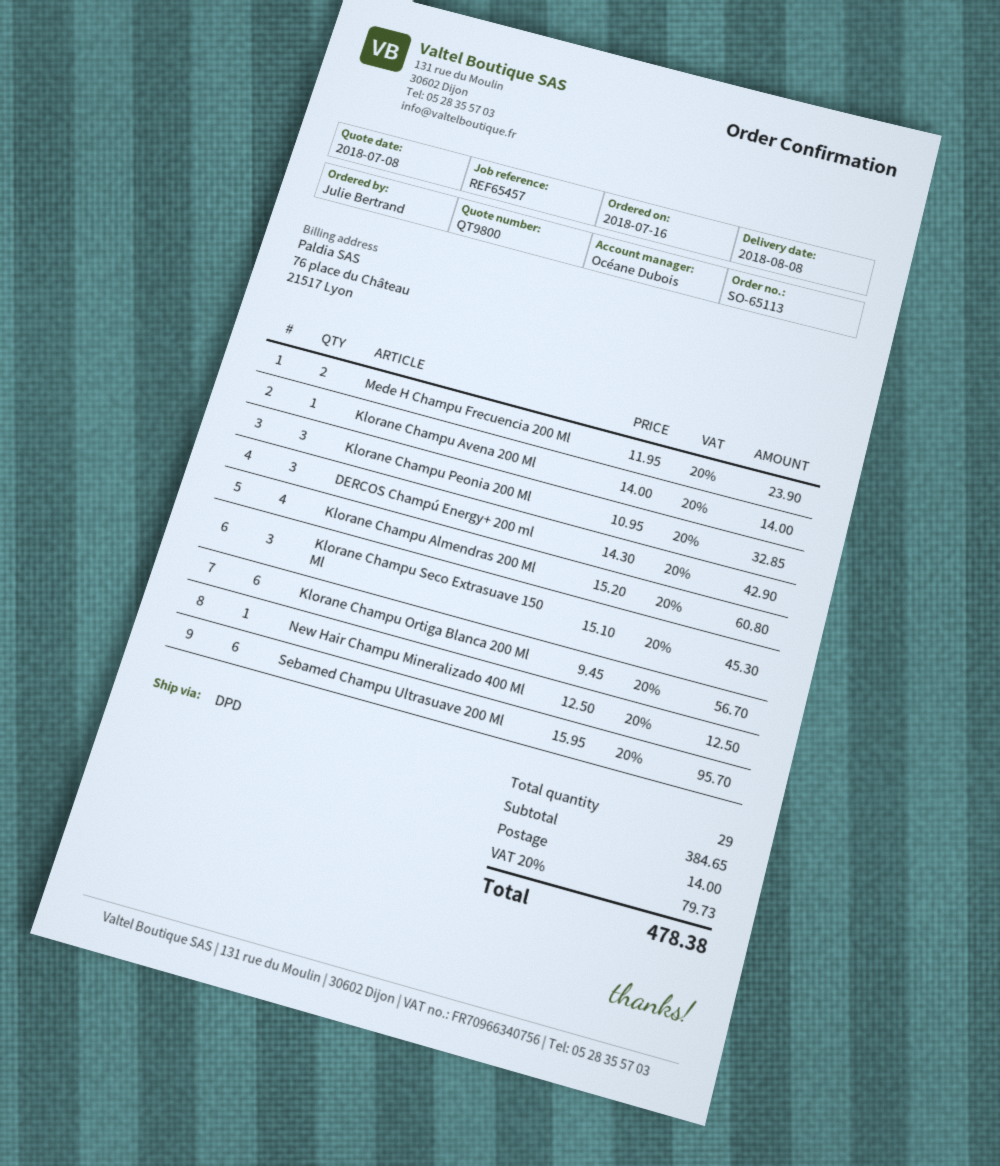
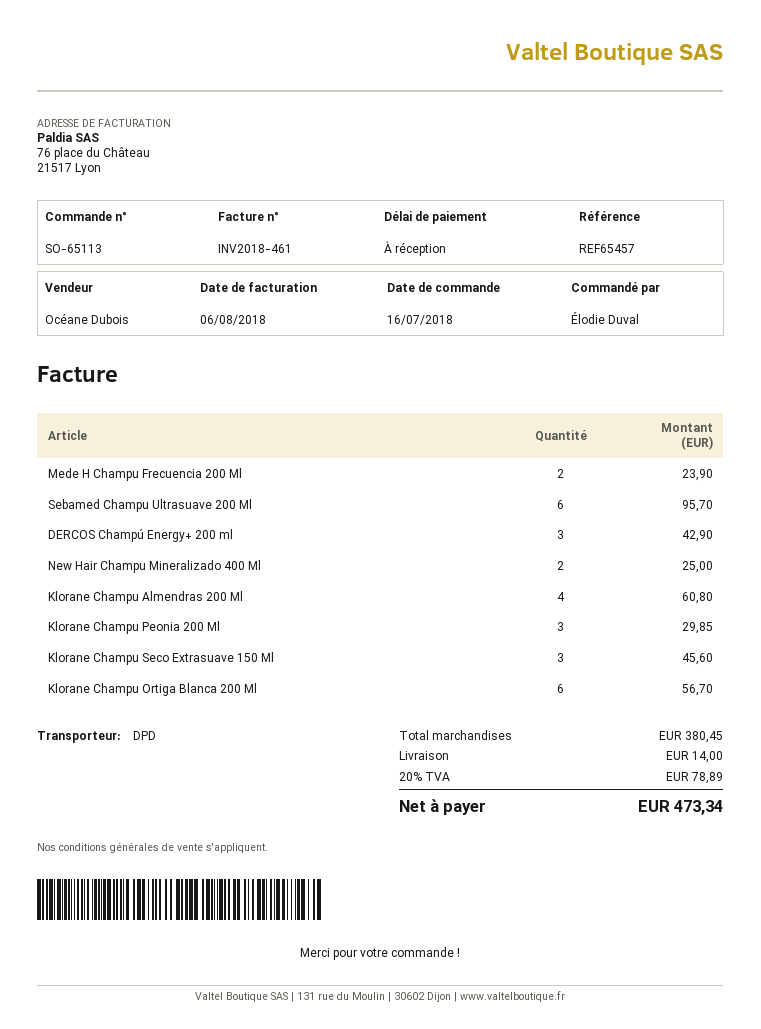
ordered by: Julie Bertrand -> Élodie Duval
Klorane Champu Avena 200 Ml: 1 for 14.00 -> none
Klorane Champu Peonia 200 Ml: 3 for 32.85 -> 3 for 29.85
Klorane Champu Seco Extrasuave 150 Ml: 3 for 45.30 -> 3 for 45.60
New Hair Champu Mineralizado 400 Ml: 1 for 12.50 -> 2 for 25.00
subtotal: 384.65 -> 380.45
tax: 20% = 79.73 -> 20% = 78.89
total: 478.38 -> 473.34

